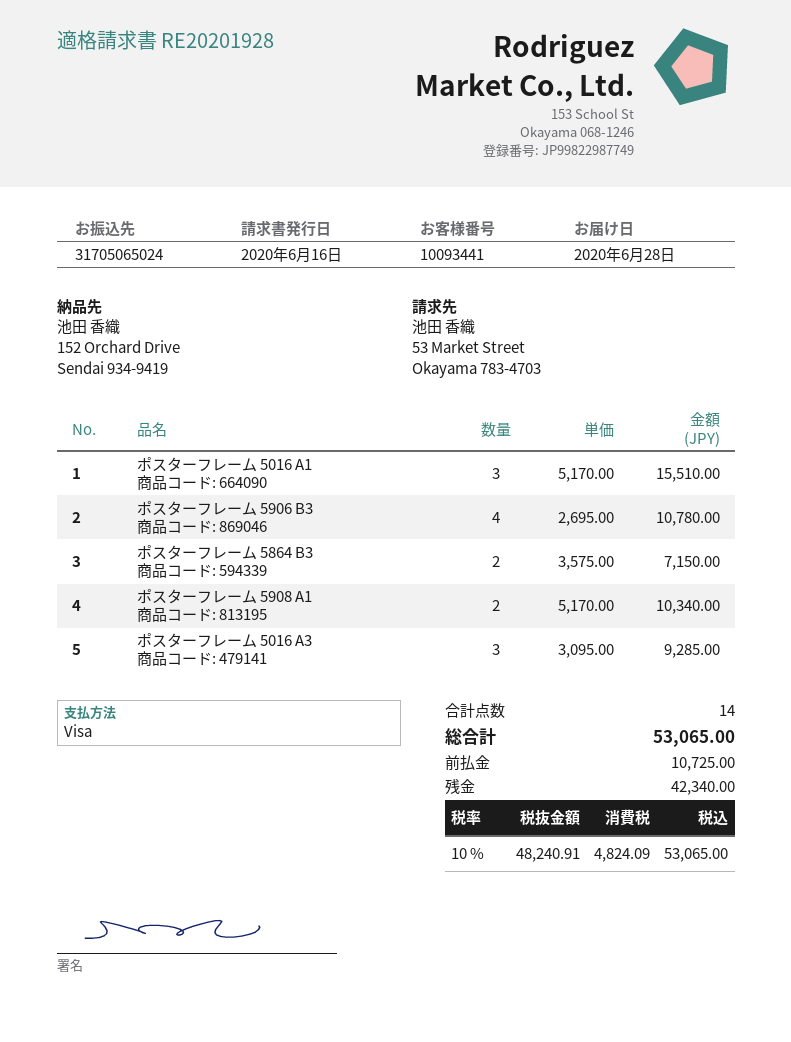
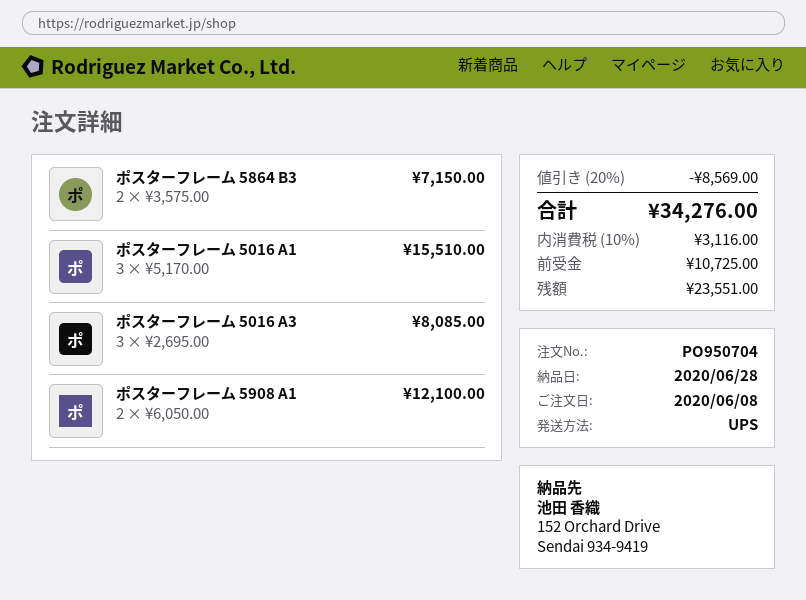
ポスターフレーム 5906 B3: 4 x 2695.00 = 10780.00 -> none
ポスターフレーム 5908 A1: 2 x 5170.00 = 10340.00 -> 2 x 6050.00 = 12100.00
ポスターフレーム 5016 A3: 3 x 3095.00 = 9285.00 -> 3 x 2695.00 = 8085.00
discount: none -> 20% = 8569.00
tax: 10% = 4824.09 -> 10% = 3116.00
total: 53065.00 -> 34276.00
balance: 42340.00 -> 23551.00

